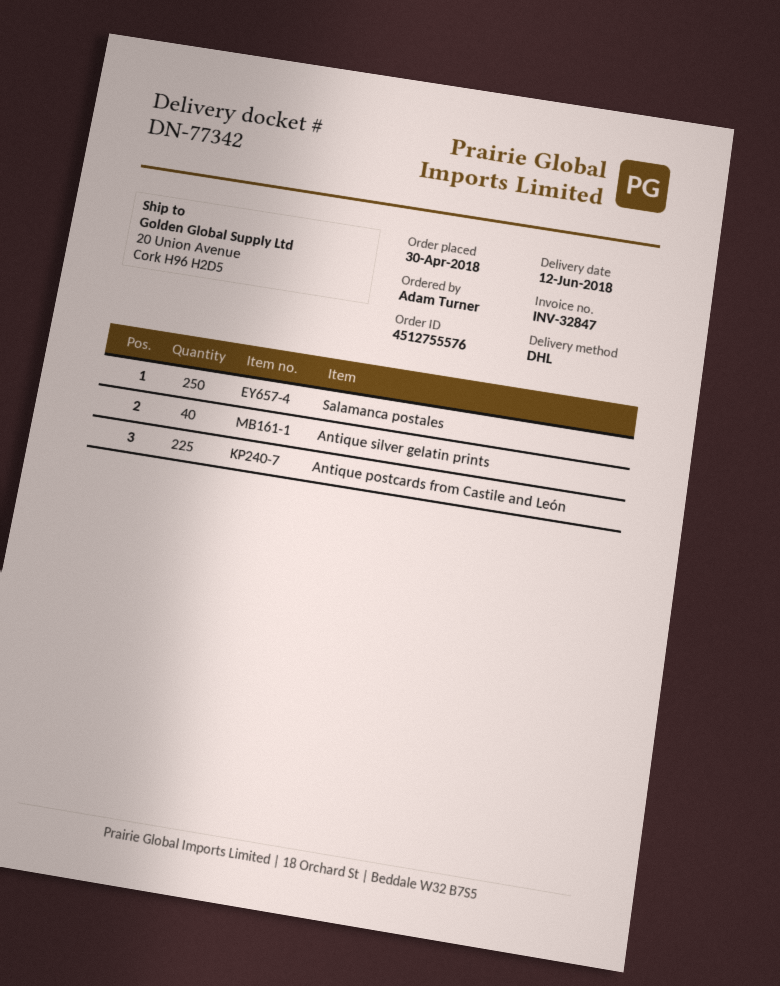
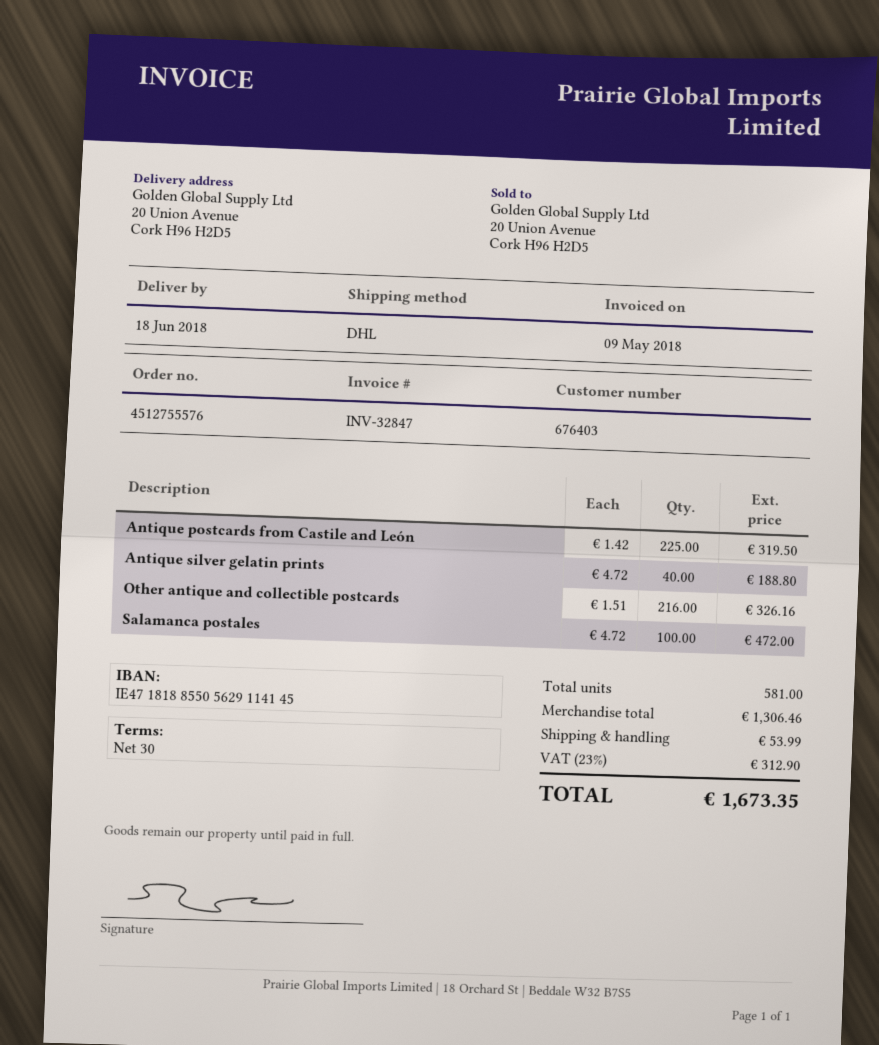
delivery date: 2018-06-12 -> 2018-06-18
Salamanca postales: 250 -> 100
Other antique and collectible postcards: none -> 216

